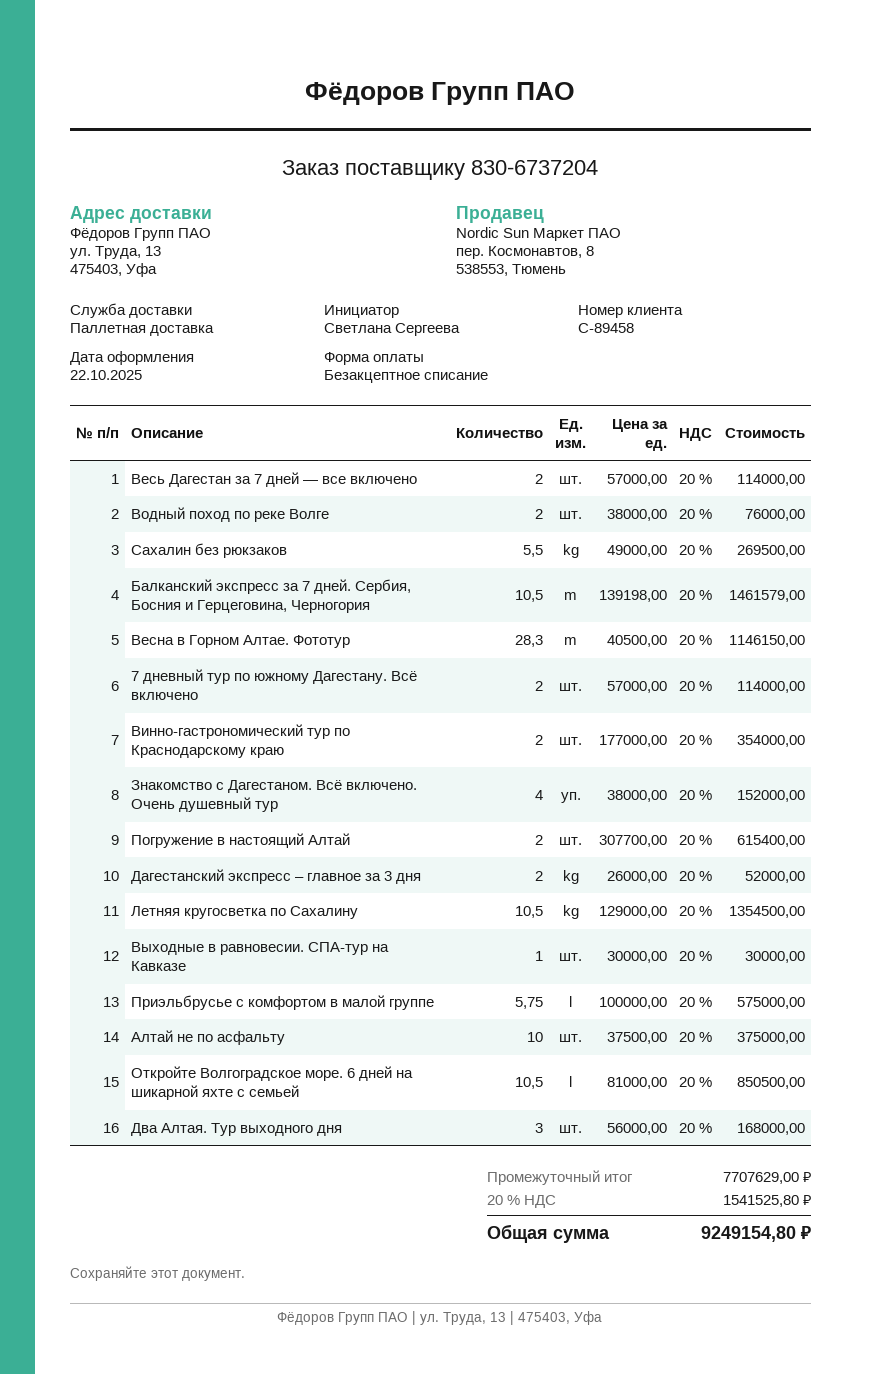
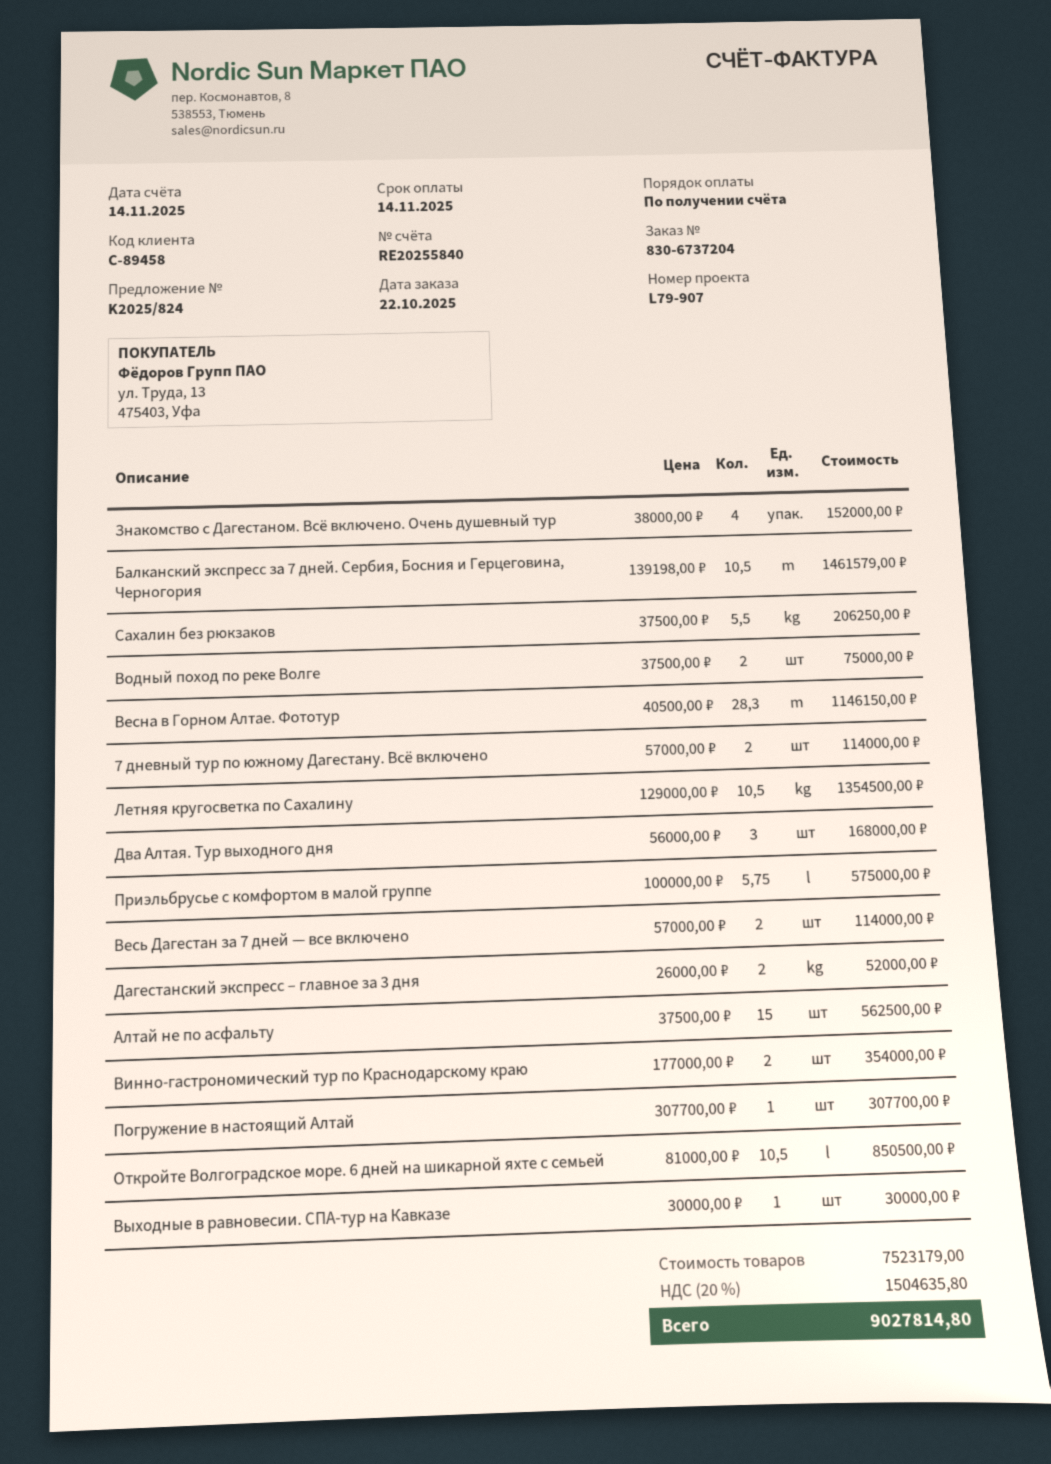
Водный поход по реке Волге: 2 x 38000.00 = 76000.00 -> 2 x 37500.00 = 75000.00
Сахалин без рюкзаков: 5.5 x 49000.00 = 269500.00 -> 5.5 x 37500.00 = 206250.00
Погружение в настоящий Алтай: 2 x 307700.00 = 615400.00 -> 1 x 307700.00 = 307700.00
Алтай не по асфальту: 10 x 37500.00 = 375000.00 -> 15 x 37500.00 = 562500.00
subtotal: 7707629.00 -> 7523179.00
tax: 20% = 1541525.80 -> 20% = 1504635.80
total: 9249154.80 -> 9027814.80

